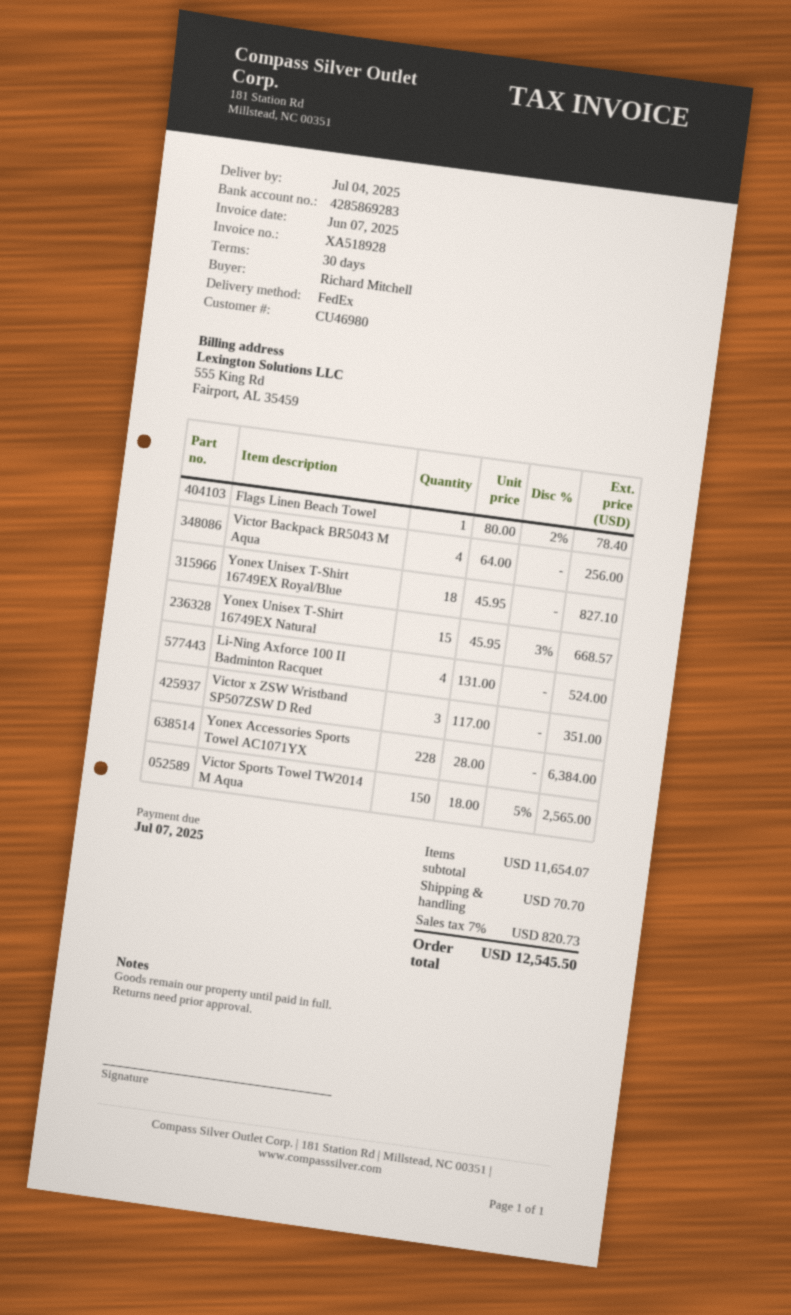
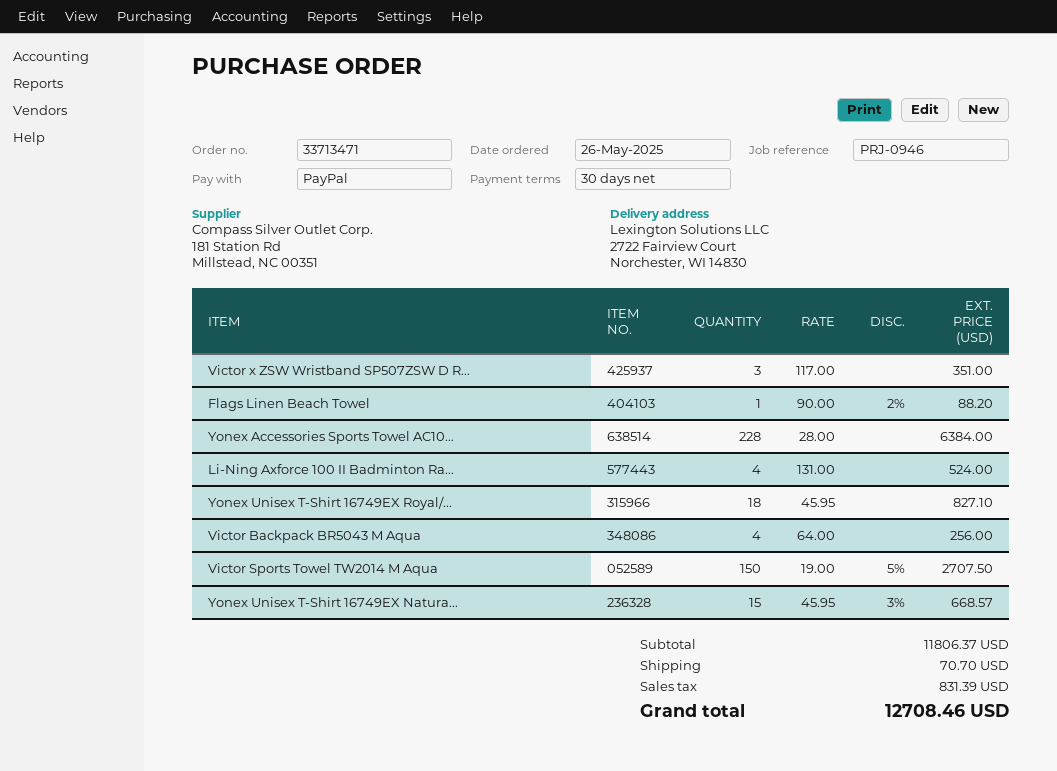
Flags Linen Beach Towel: 1 x 80.00 - 2% = 78.40 -> 1 x 90.00 - 2% = 88.20
Victor Sports Towel TW2014 M Aqua: 150 x 18.00 - 5% = 2565.00 -> 150 x 19.00 - 5% = 2707.50
subtotal: 11654.07 -> 11806.37
tax: 820.73 -> 831.39
total: 12545.50 -> 12708.46

